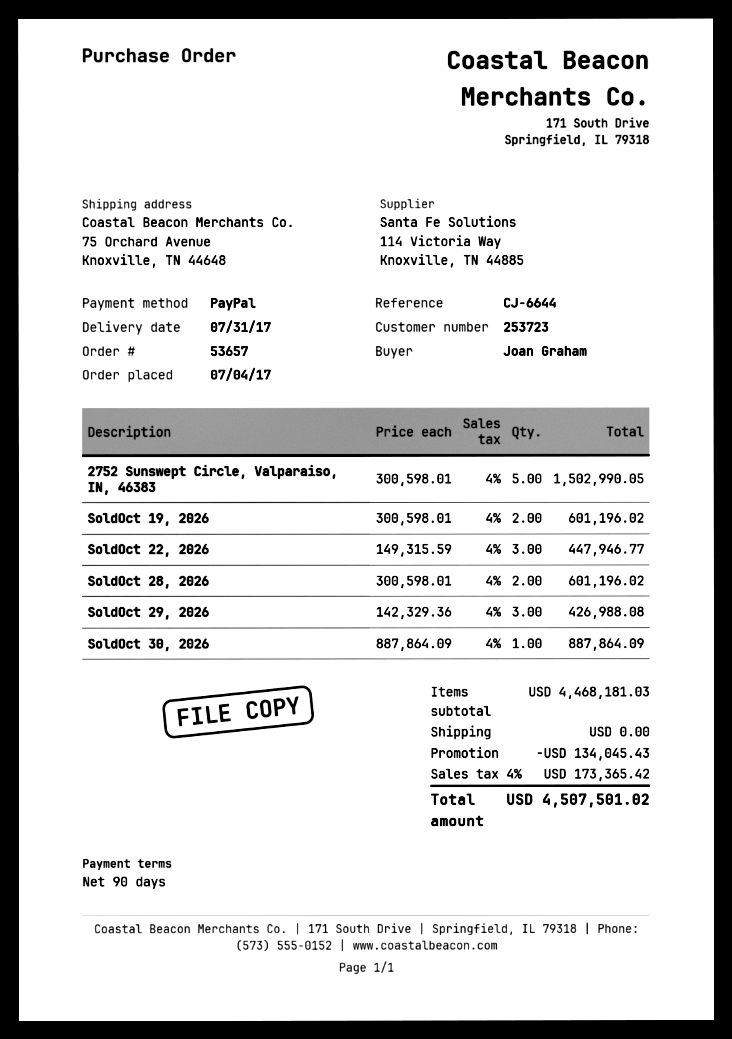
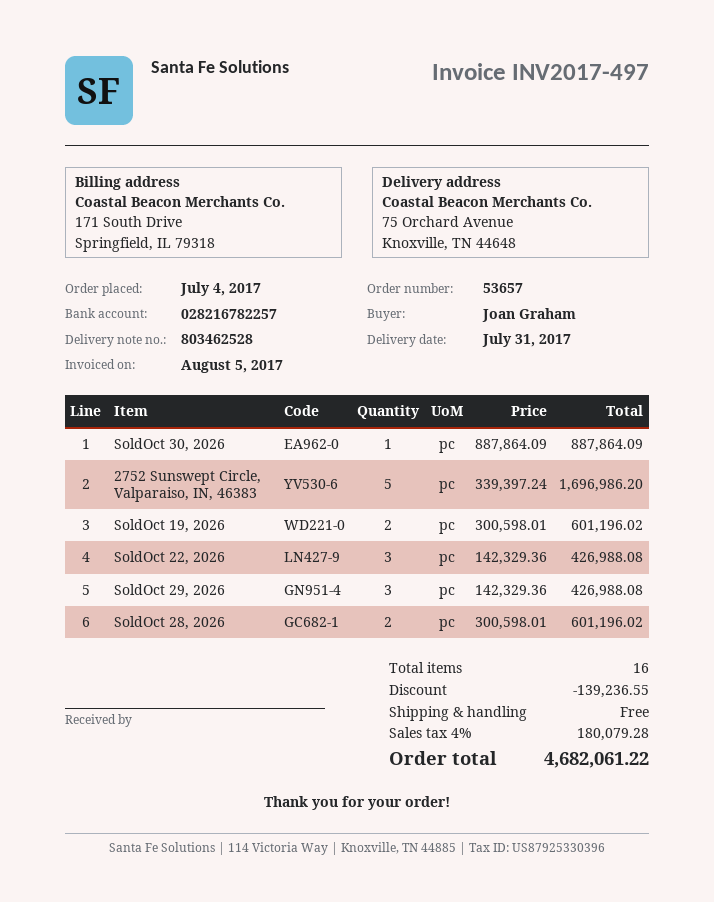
2752 Sunswept Circle, Valparaiso, IN, 46383: 5 x 300598.01 = 1502990.05 -> 5 x 339397.24 = 1696986.20
SoldOct 22, 2026: 3 x 149315.59 = 447946.77 -> 3 x 142329.36 = 426988.08
discount: 134045.43 -> 139236.55
tax: 4% = 173365.42 -> 4% = 180079.28
total: 4507501.02 -> 4682061.22

